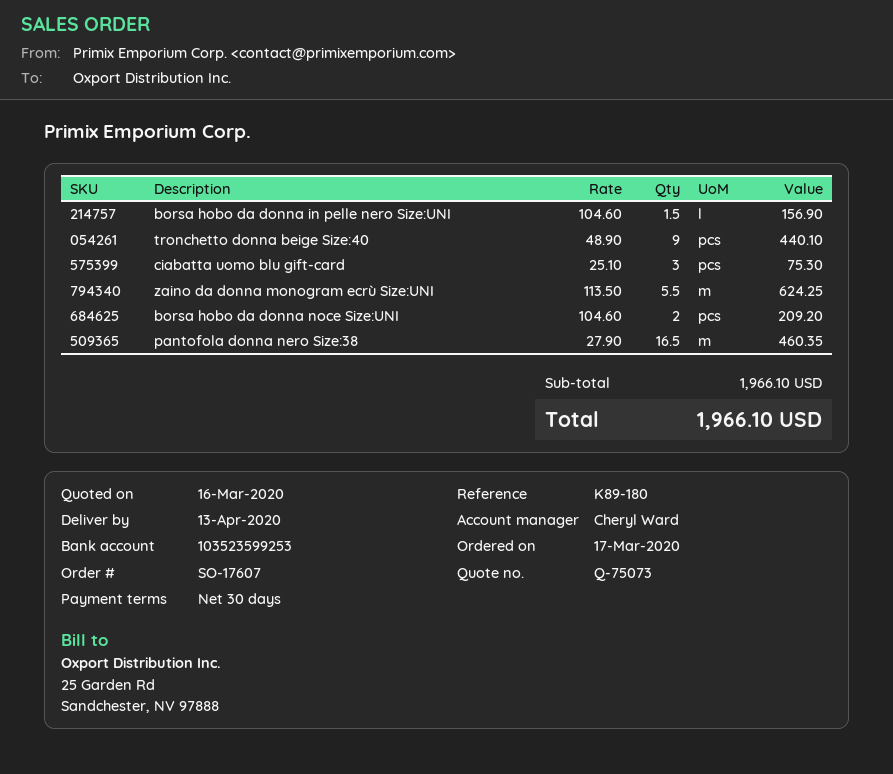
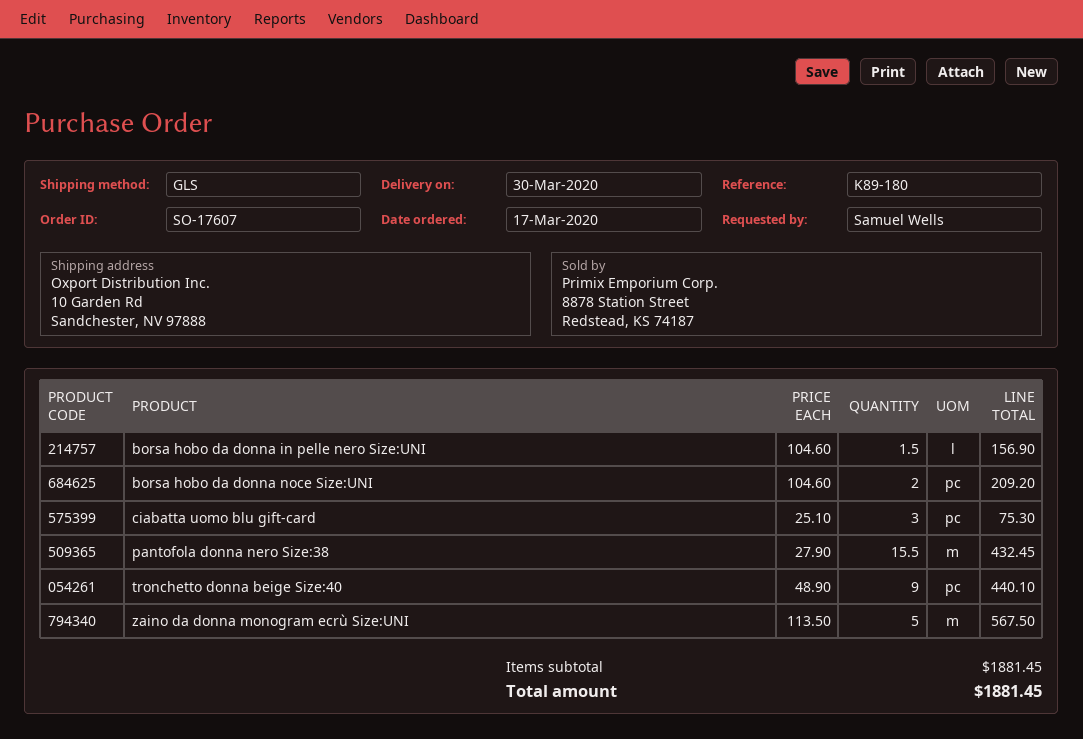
delivery date: 2020-04-13 -> 2020-03-30
zaino da donna monogram ecrù Size:UNI: 5.5 x 113.50 = 624.25 -> 5 x 113.50 = 567.50
pantofola donna nero Size:38: 16.5 x 27.90 = 460.35 -> 15.5 x 27.90 = 432.45
subtotal: 1966.10 -> 1881.45
total: 1966.10 -> 1881.45

